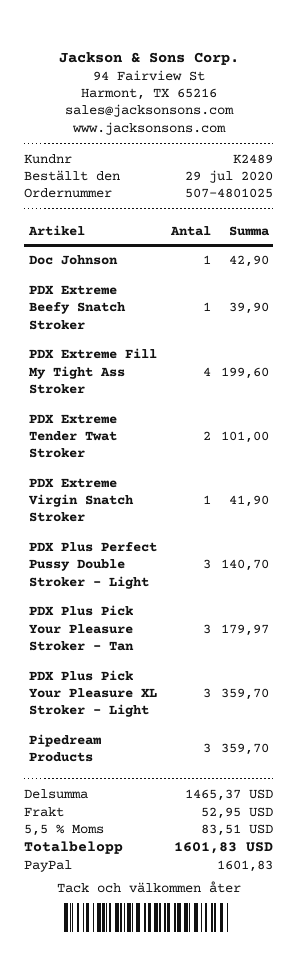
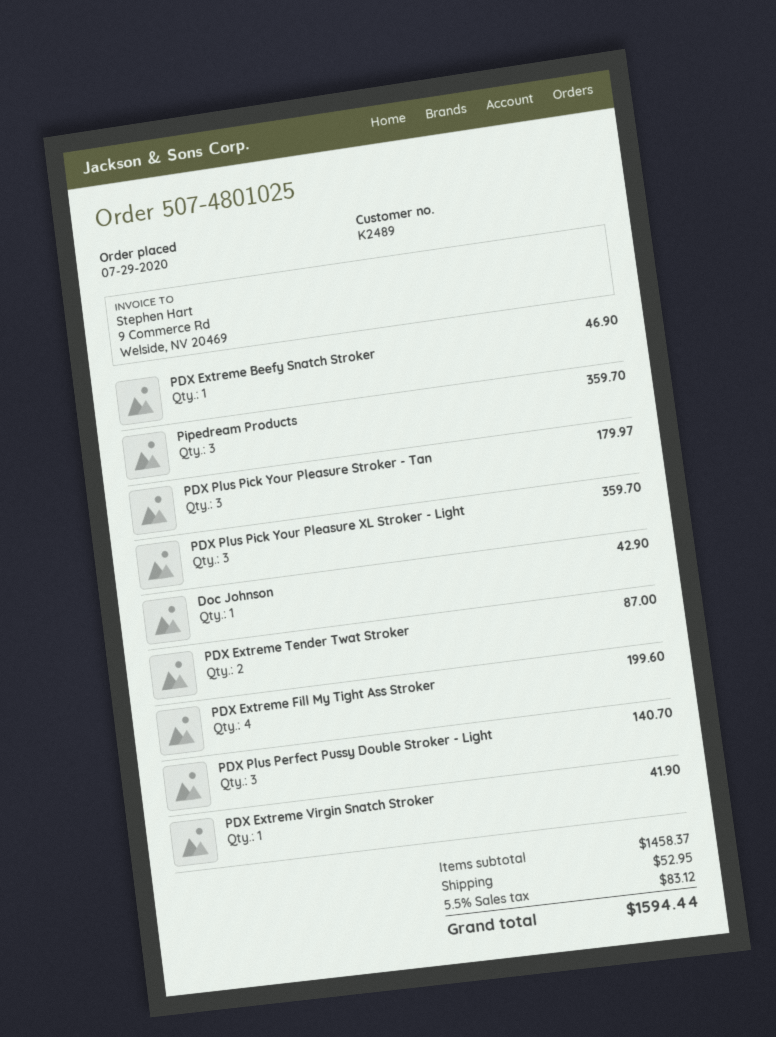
PDX Extreme Beefy Snatch Stroker: 1 for 39.90 -> 1 for 46.90
PDX Extreme Tender Twat Stroker: 2 for 101.00 -> 2 for 87.00
subtotal: 1465.37 -> 1458.37
tax: 5.5% = 83.51 -> 5.5% = 83.12
total: 1601.83 -> 1594.44

